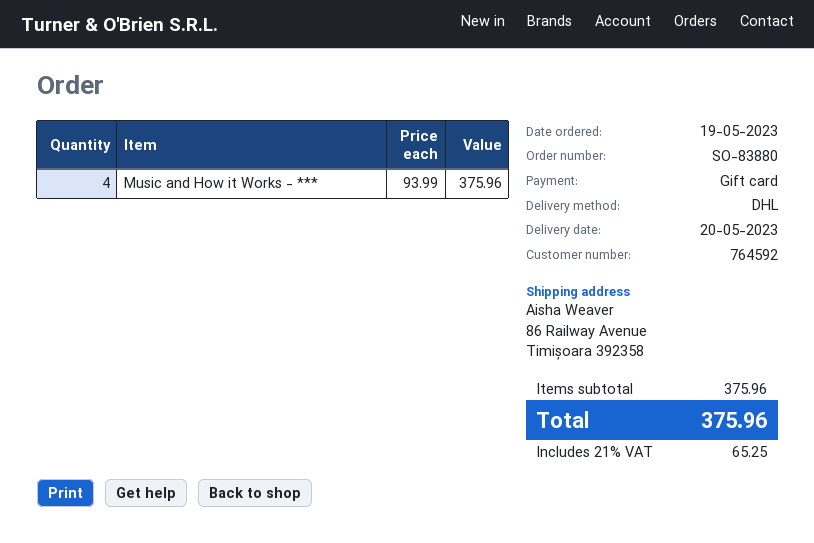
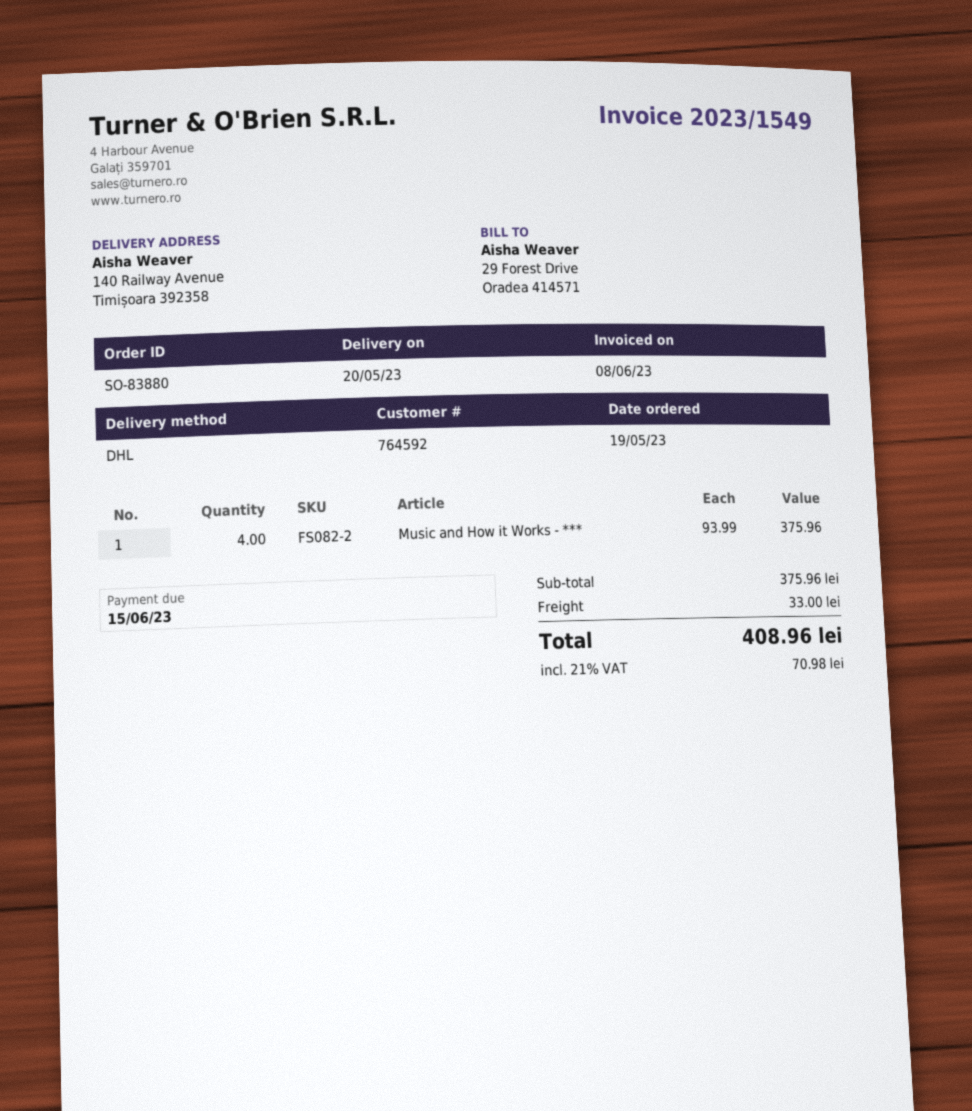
ship to: 86 Railway Avenue, Timișoara 392358 -> 140 Railway Avenue, Timișoara 392358
shipping: none -> 33.00
tax: 21% = 65.25 -> 21% = 70.98
total: 375.96 -> 408.96

